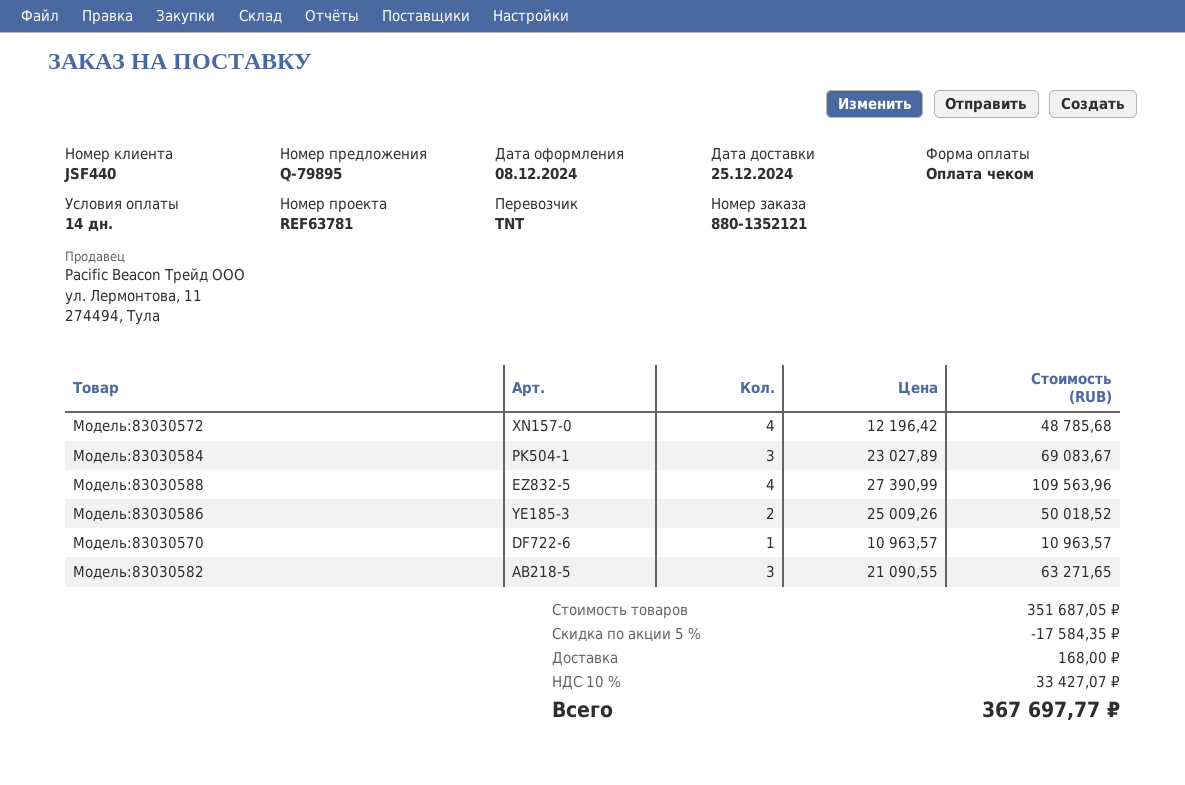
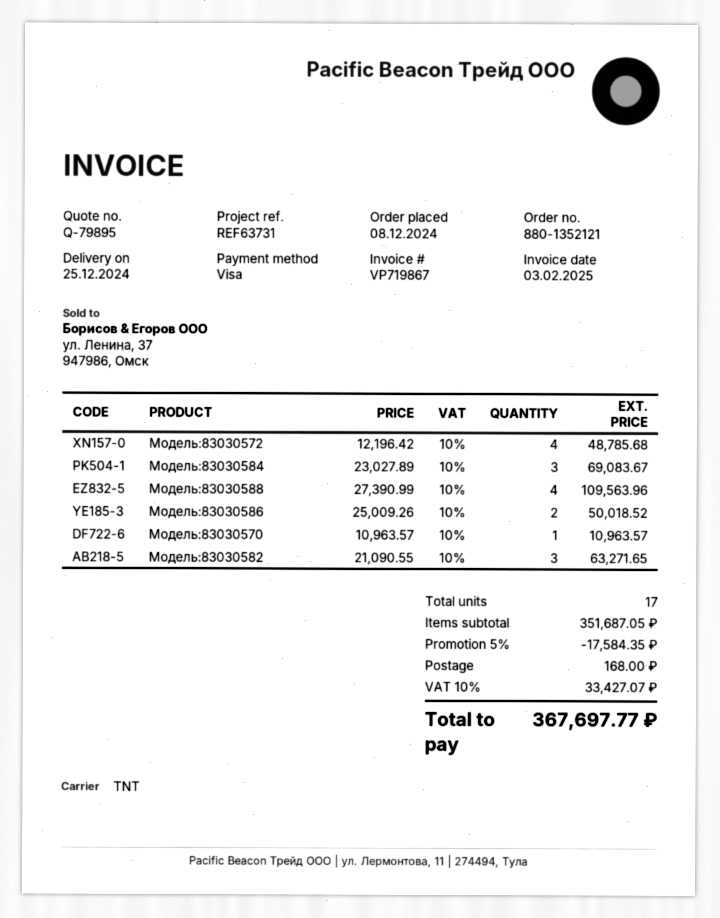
reference: REF63781 -> REF63731
payment method: cheque -> Visa

